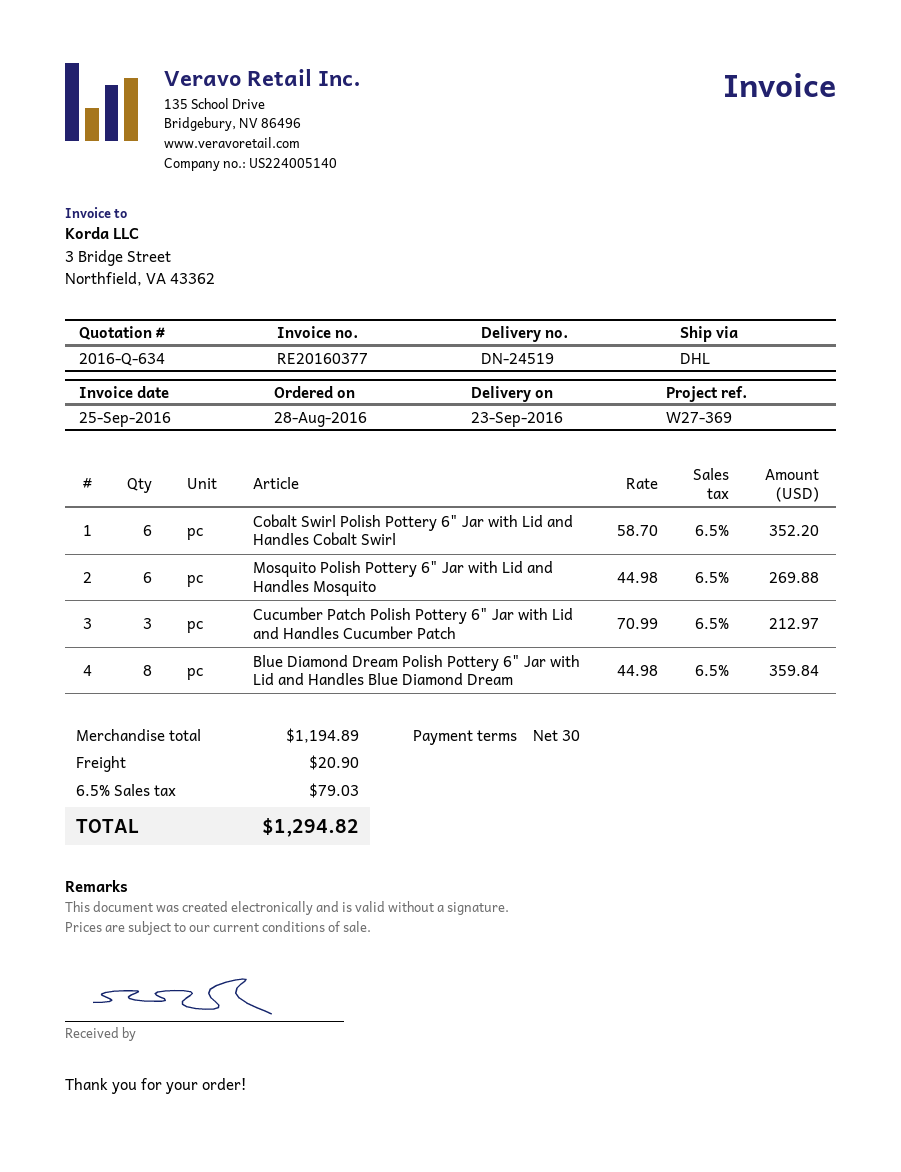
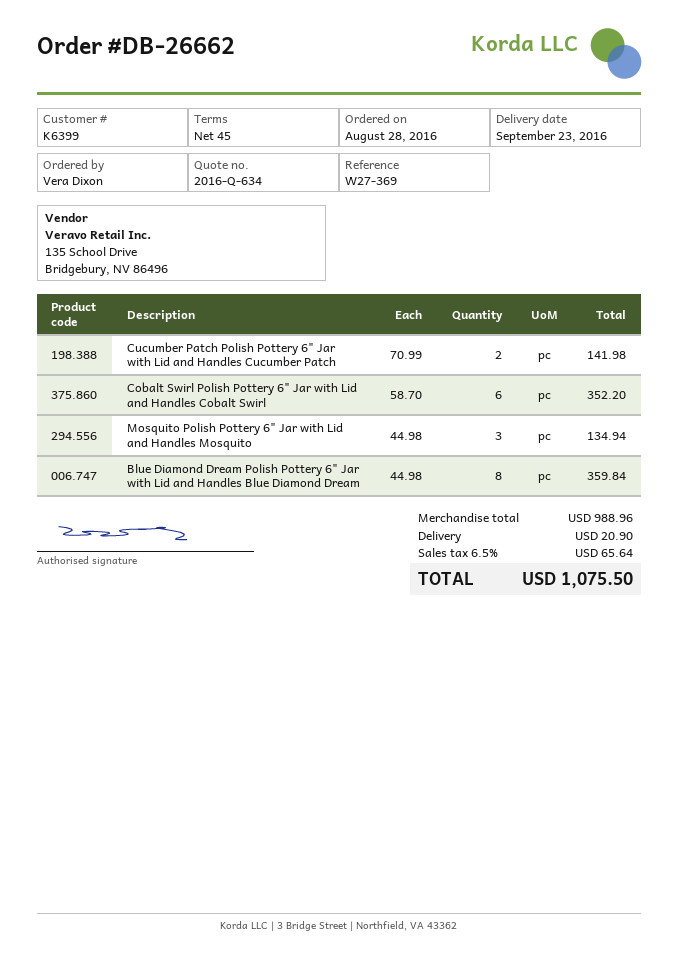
payment terms: 30 days -> 45 days
Mosquito Polish Pottery 6" Jar with Lid and Handles Mosquito: 6 x 44.98 = 269.88 -> 3 x 44.98 = 134.94
Cucumber Patch Polish Pottery 6" Jar with Lid and Handles Cucumber Patch: 3 x 70.99 = 212.97 -> 2 x 70.99 = 141.98
subtotal: 1194.89 -> 988.96
tax: 6.5% = 79.03 -> 6.5% = 65.64
total: 1294.82 -> 1075.50

